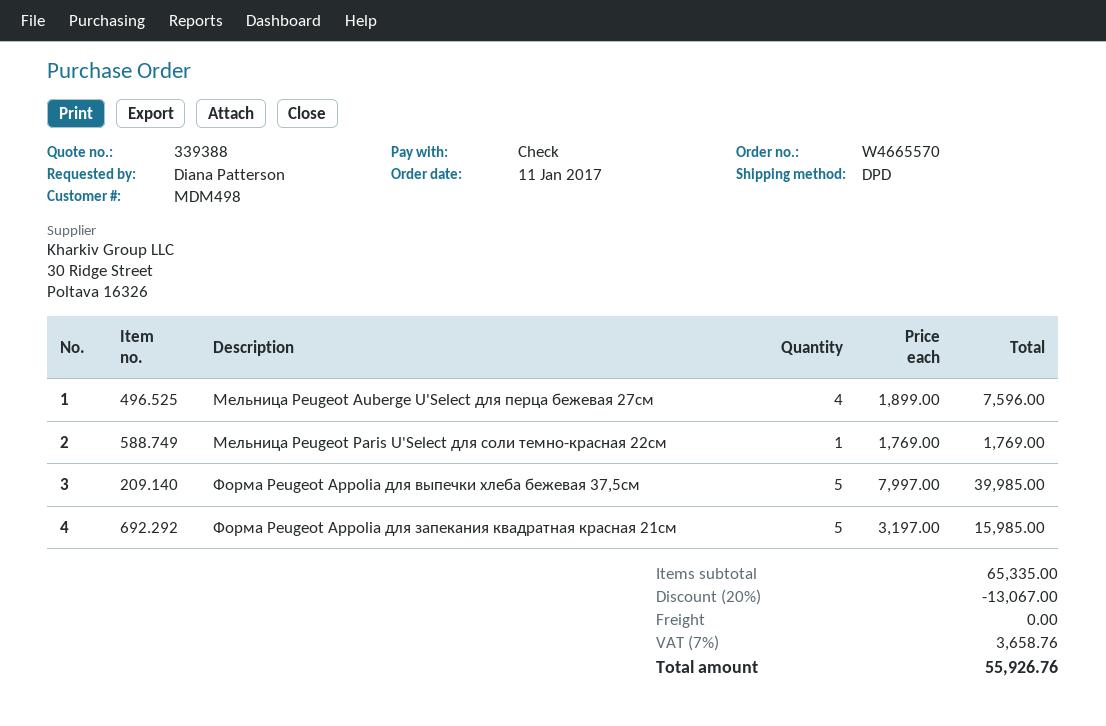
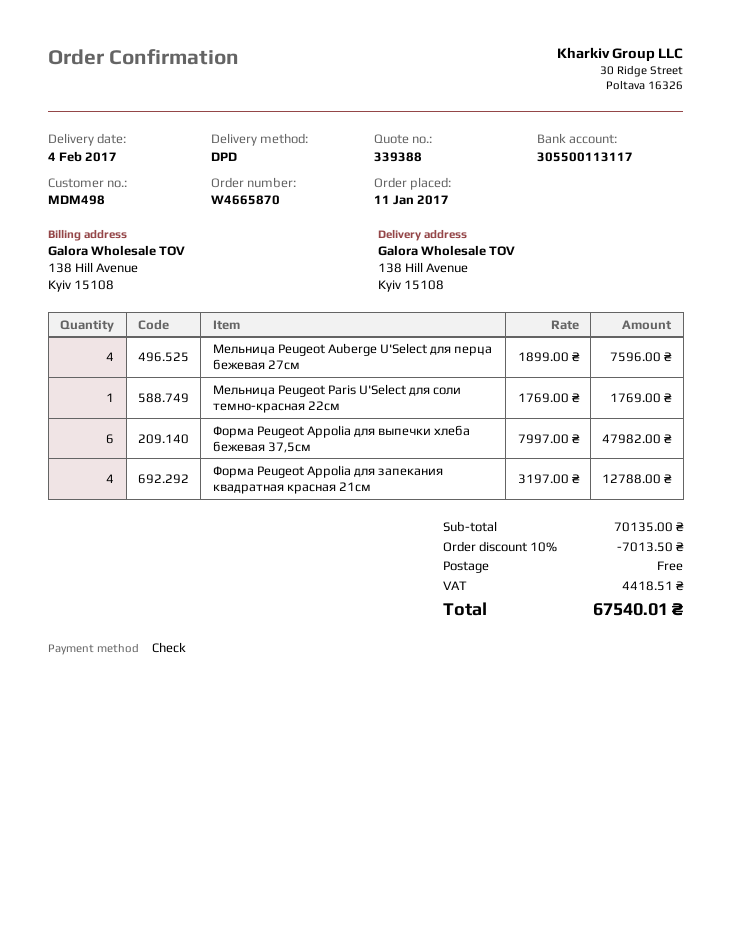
order number: W4665570 -> W4665870
Форма Peugeot Appolia для выпечки хлеба бежевая 37,5см: 5 x 7997.00 = 39985.00 -> 6 x 7997.00 = 47982.00
Форма Peugeot Appolia для запекания квадратная красная 21см: 5 x 3197.00 = 15985.00 -> 4 x 3197.00 = 12788.00
subtotal: 65335.00 -> 70135.00
discount: 20% = 13067.00 -> 10% = 7013.50
tax: 3658.76 -> 4418.51
total: 55926.76 -> 67540.01

